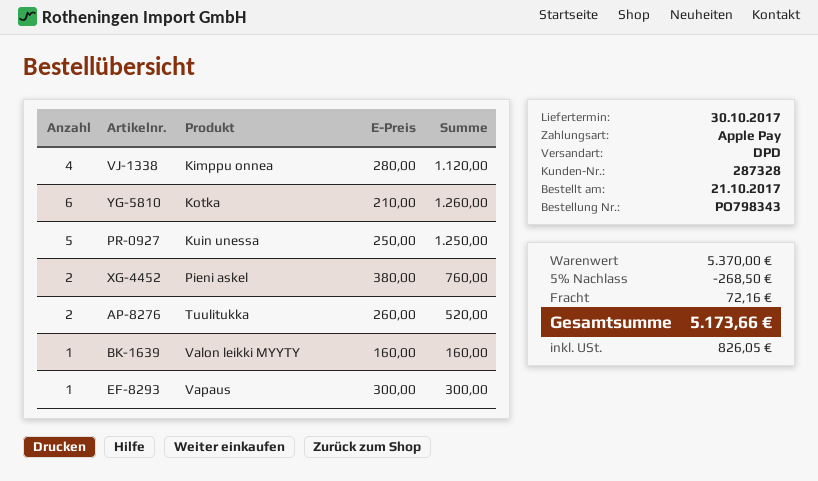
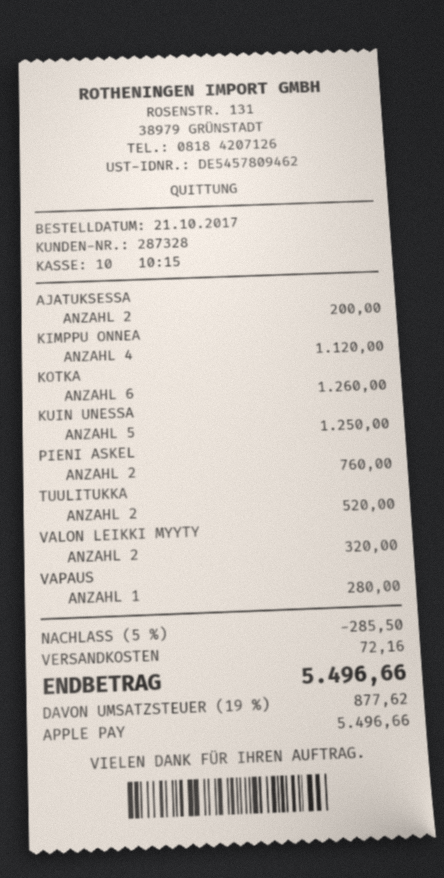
Valon leikki MYYTY: 1 for 160.00 -> 2 for 320.00
Vapaus: 1 for 300.00 -> 1 for 280.00
AJATUKSESSA: none -> 2 for 200.00
discount: 5% = 268.50 -> 5% = 285.50
tax: 826.05 -> 877.62
total: 5173.66 -> 5496.66

